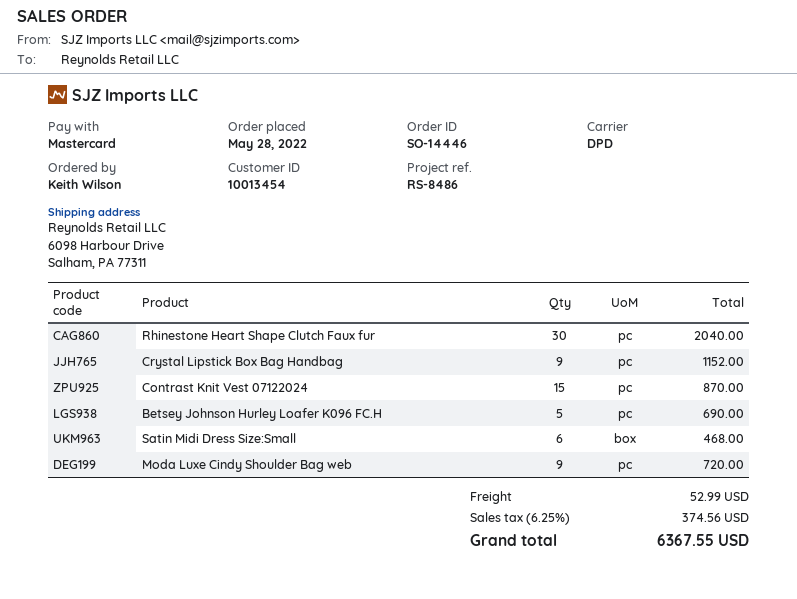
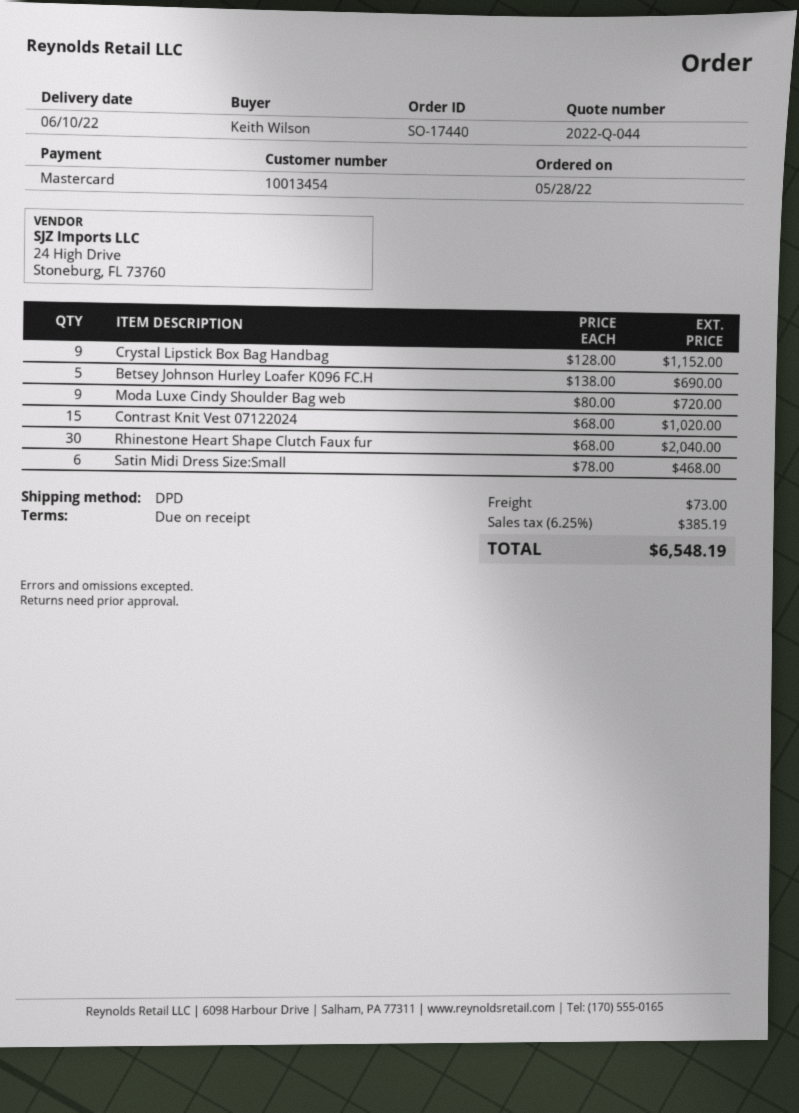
order number: SO-14446 -> SO-17440
Contrast Knit Vest 07122024: 15 for 870.00 -> 15 for 1020.00
shipping: 52.99 -> 73.00
tax: 6.25% = 374.56 -> 6.25% = 385.19
total: 6367.55 -> 6548.19

